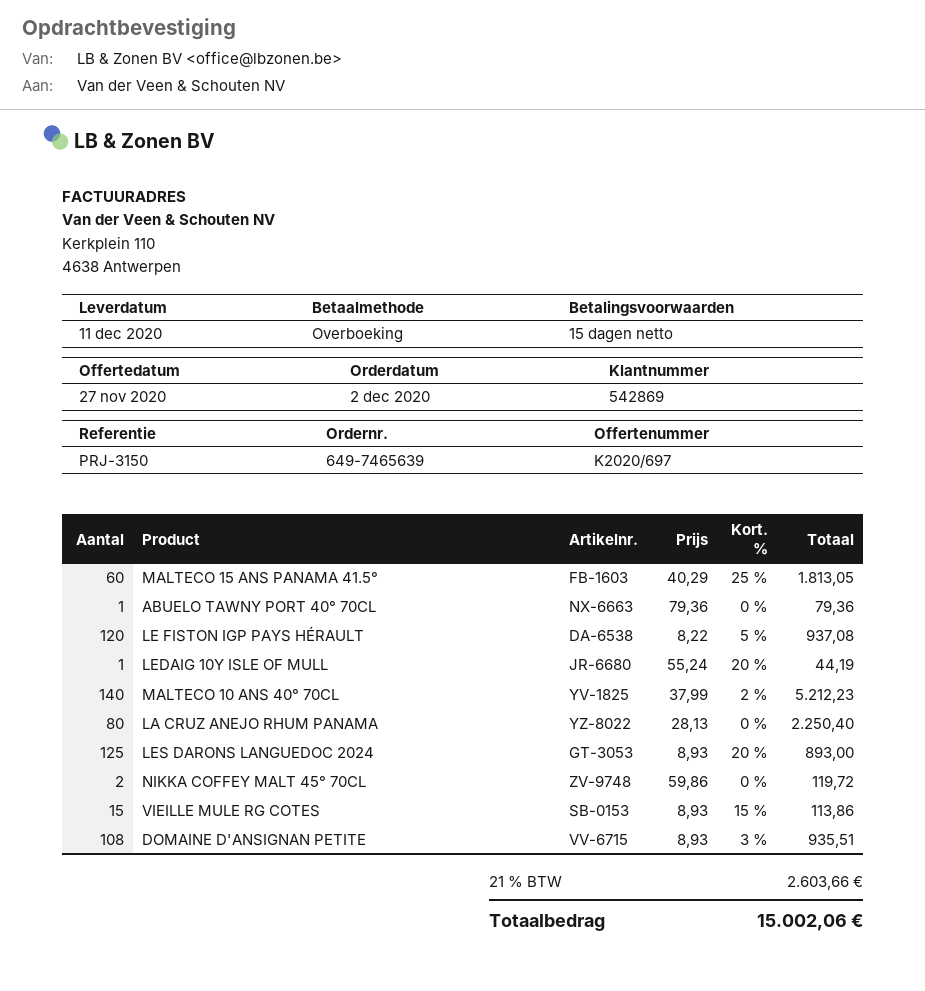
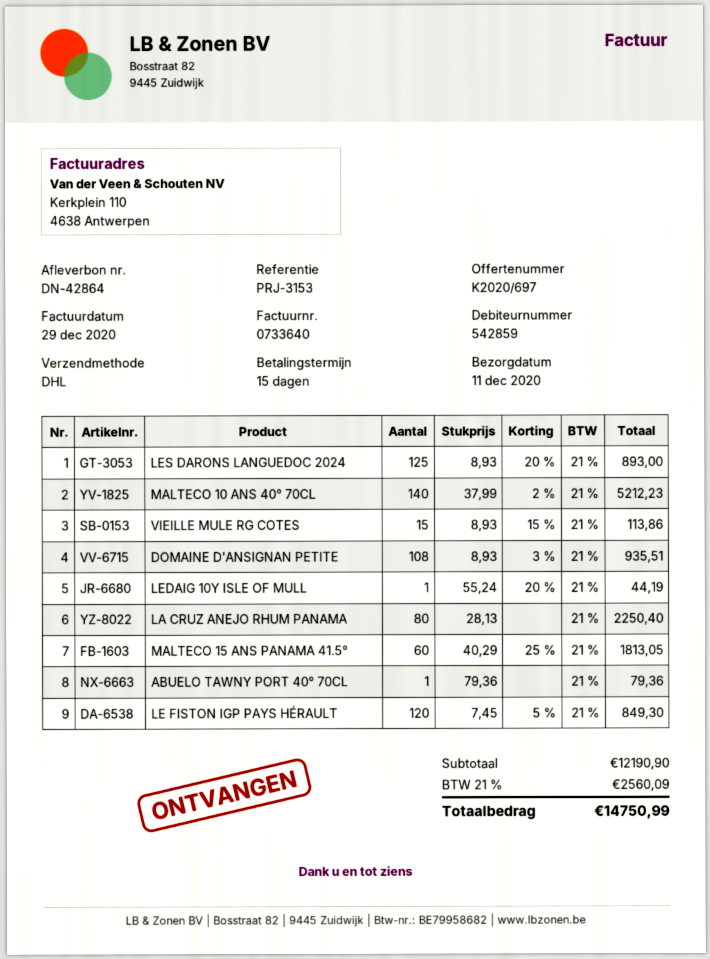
customer number: 542869 -> 542859
reference: PRJ-3150 -> PRJ-3153
LE FISTON IGP PAYS HÉRAULT: 120 x 8.22 - 5% = 937.08 -> 120 x 7.45 - 5% = 849.30
NIKKA COFFEY MALT 45° 70CL: 2 x 59.86 = 119.72 -> none
tax: 21% = 2603.66 -> 21% = 2560.09
total: 15002.06 -> 14750.99

